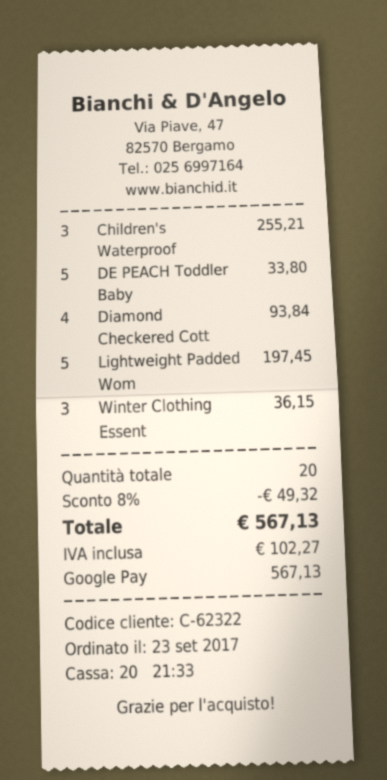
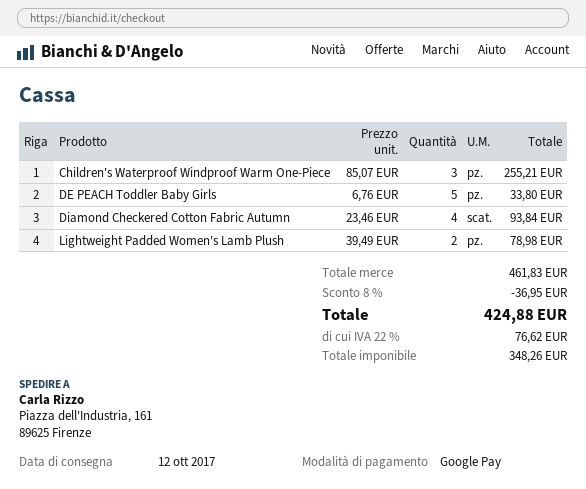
Lightweight Padded Wom: 5 for 197.45 -> 2 for 78.98
Winter Clothing Essent: 3 for 36.15 -> none
discount: 8% = 49.32 -> 8% = 36.95
tax: 102.27 -> 76.62
total: 567.13 -> 424.88

